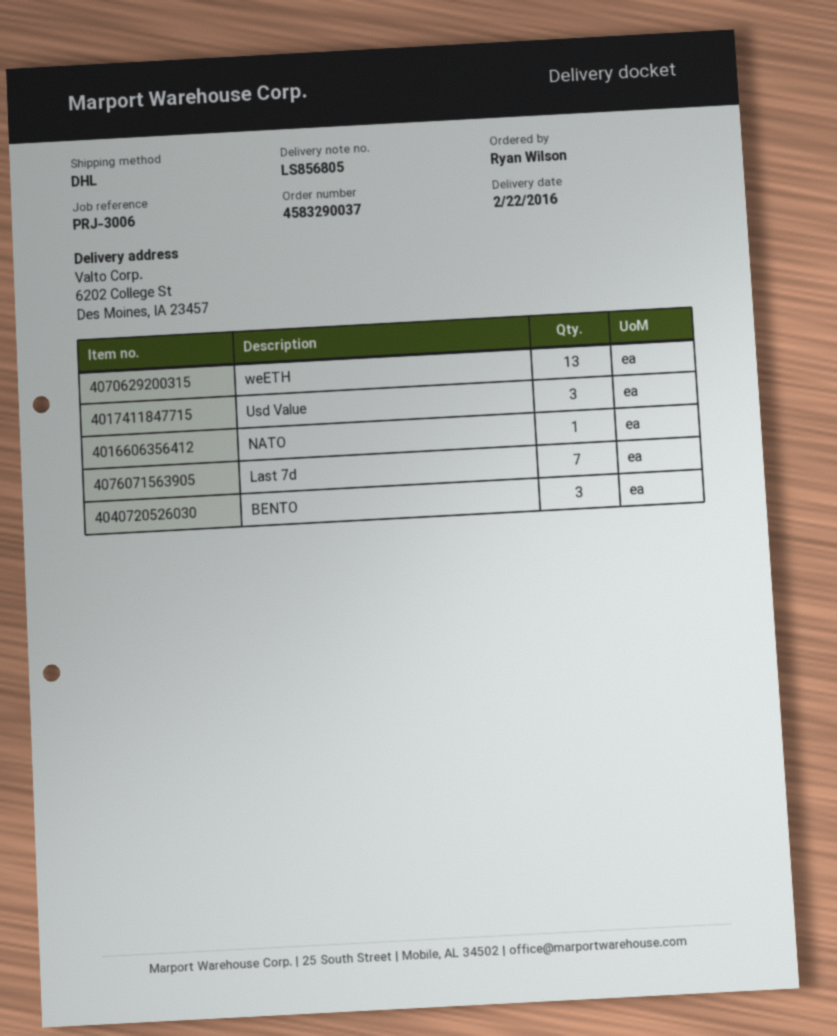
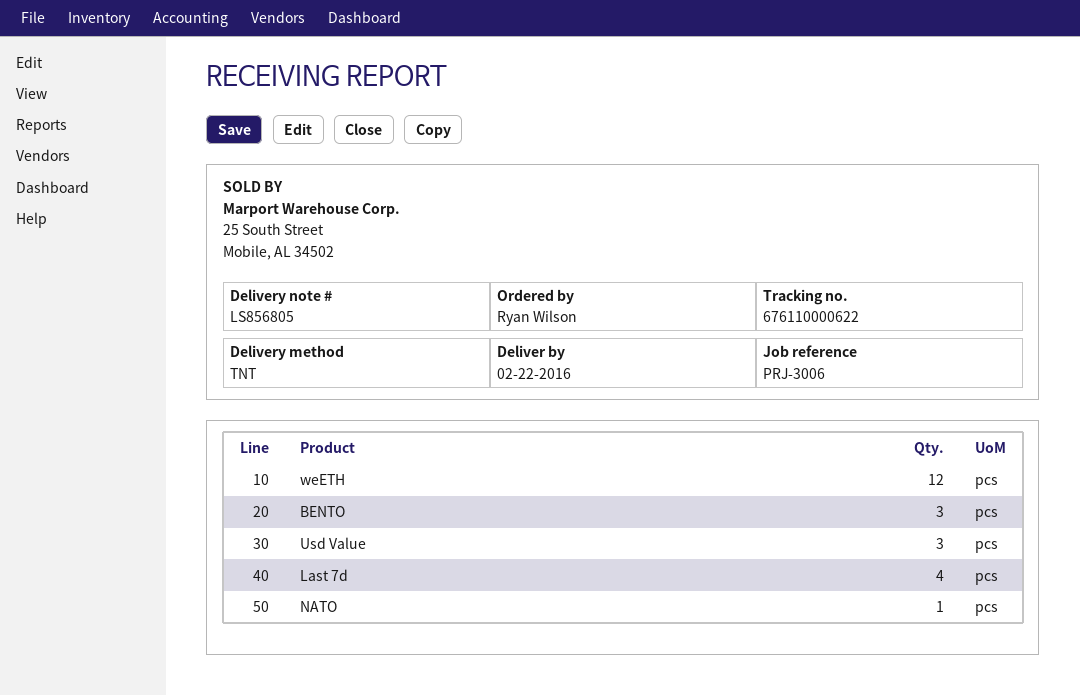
shipping method: DHL -> TNT
weETH: 13 -> 12
Last 7d: 7 -> 4

